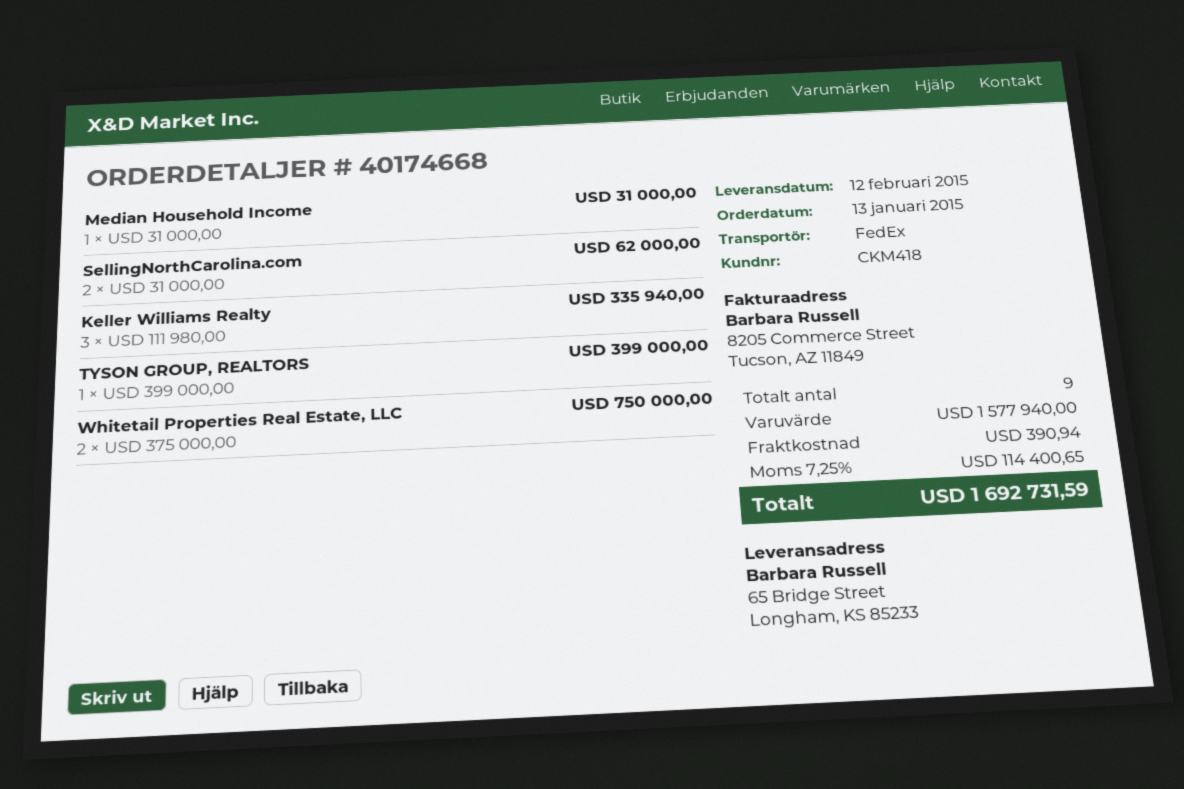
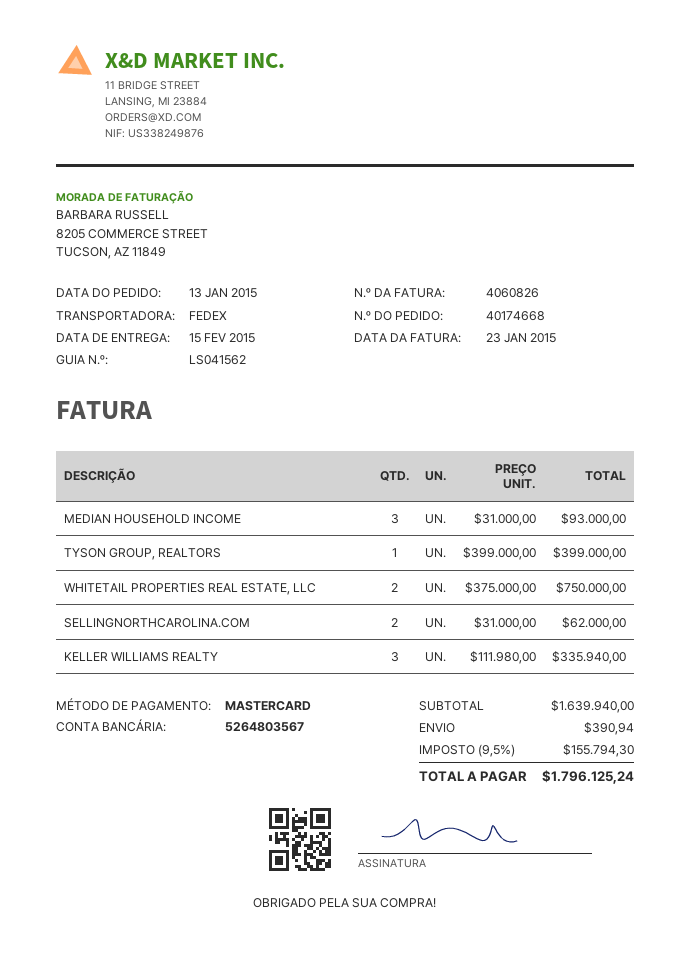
delivery date: 2015-02-12 -> 2015-02-15
Median Household Income: 1 x 31000.00 = 31000.00 -> 3 x 31000.00 = 93000.00
subtotal: 1577940.00 -> 1639940.00
tax: 7.25% = 114400.65 -> 9.5% = 155794.30
total: 1692731.59 -> 1796125.24

